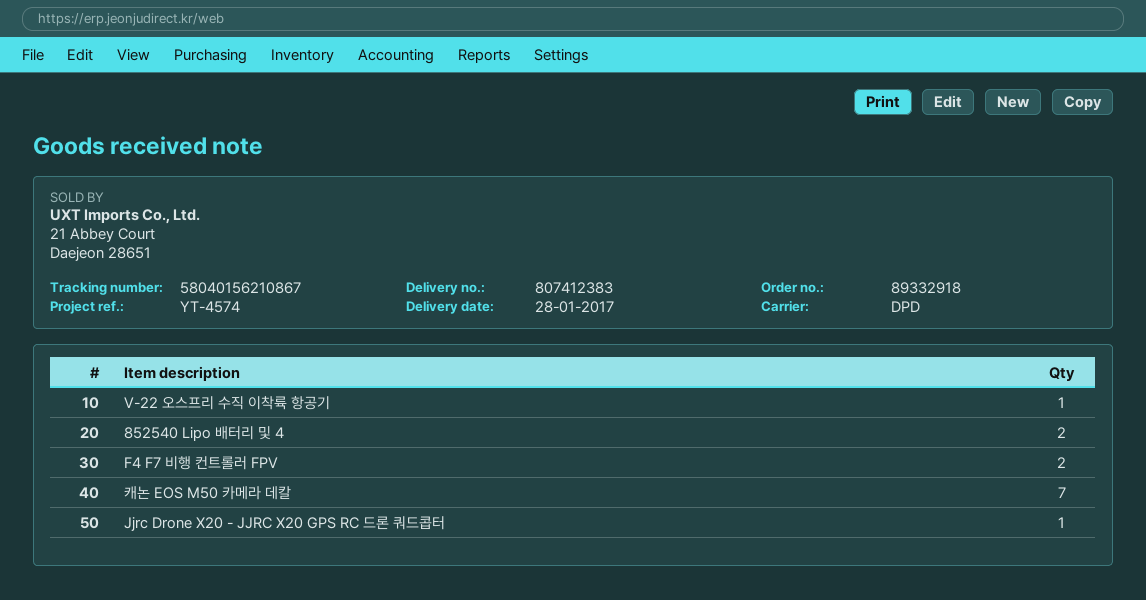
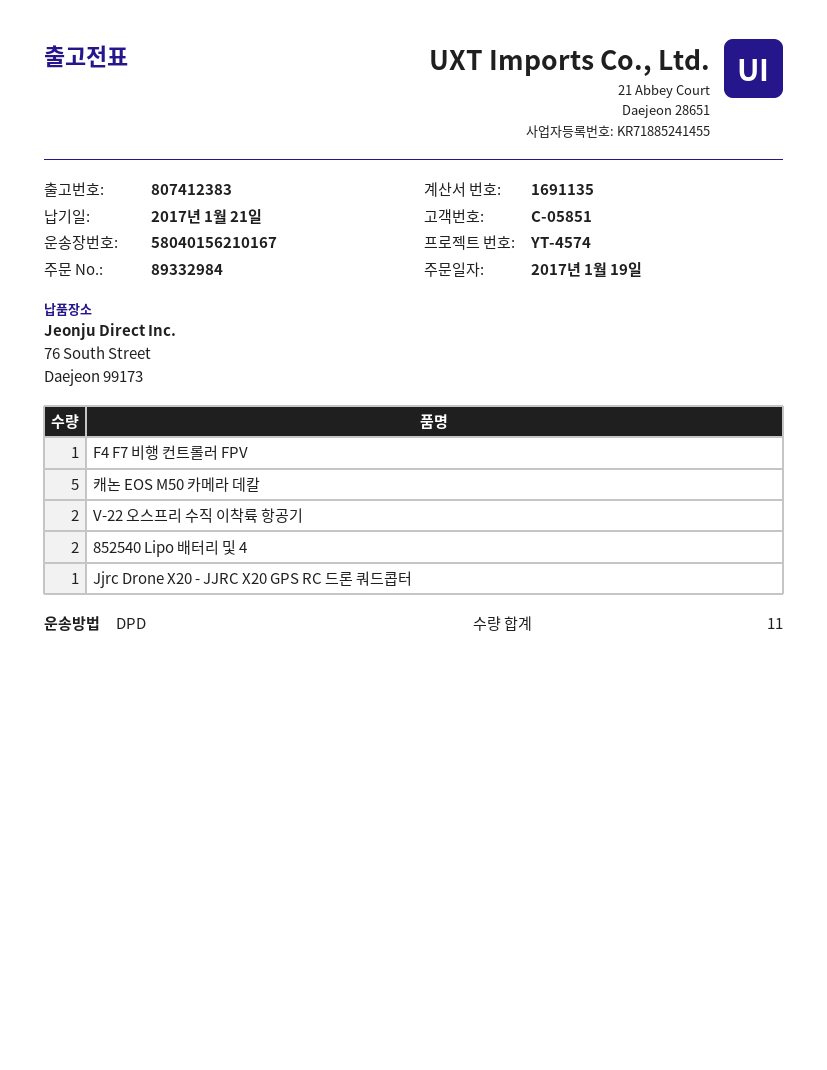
order number: 89332918 -> 89332984
delivery date: 2017-01-28 -> 2017-01-21
tracking number: 58040156210867 -> 58040156210167
V-22 오스프리 수직 이착륙 항공기: 1 -> 2
F4 F7 비행 컨트롤러 FPV: 2 -> 1
캐논 EOS M50 카메라 데칼: 7 -> 5

